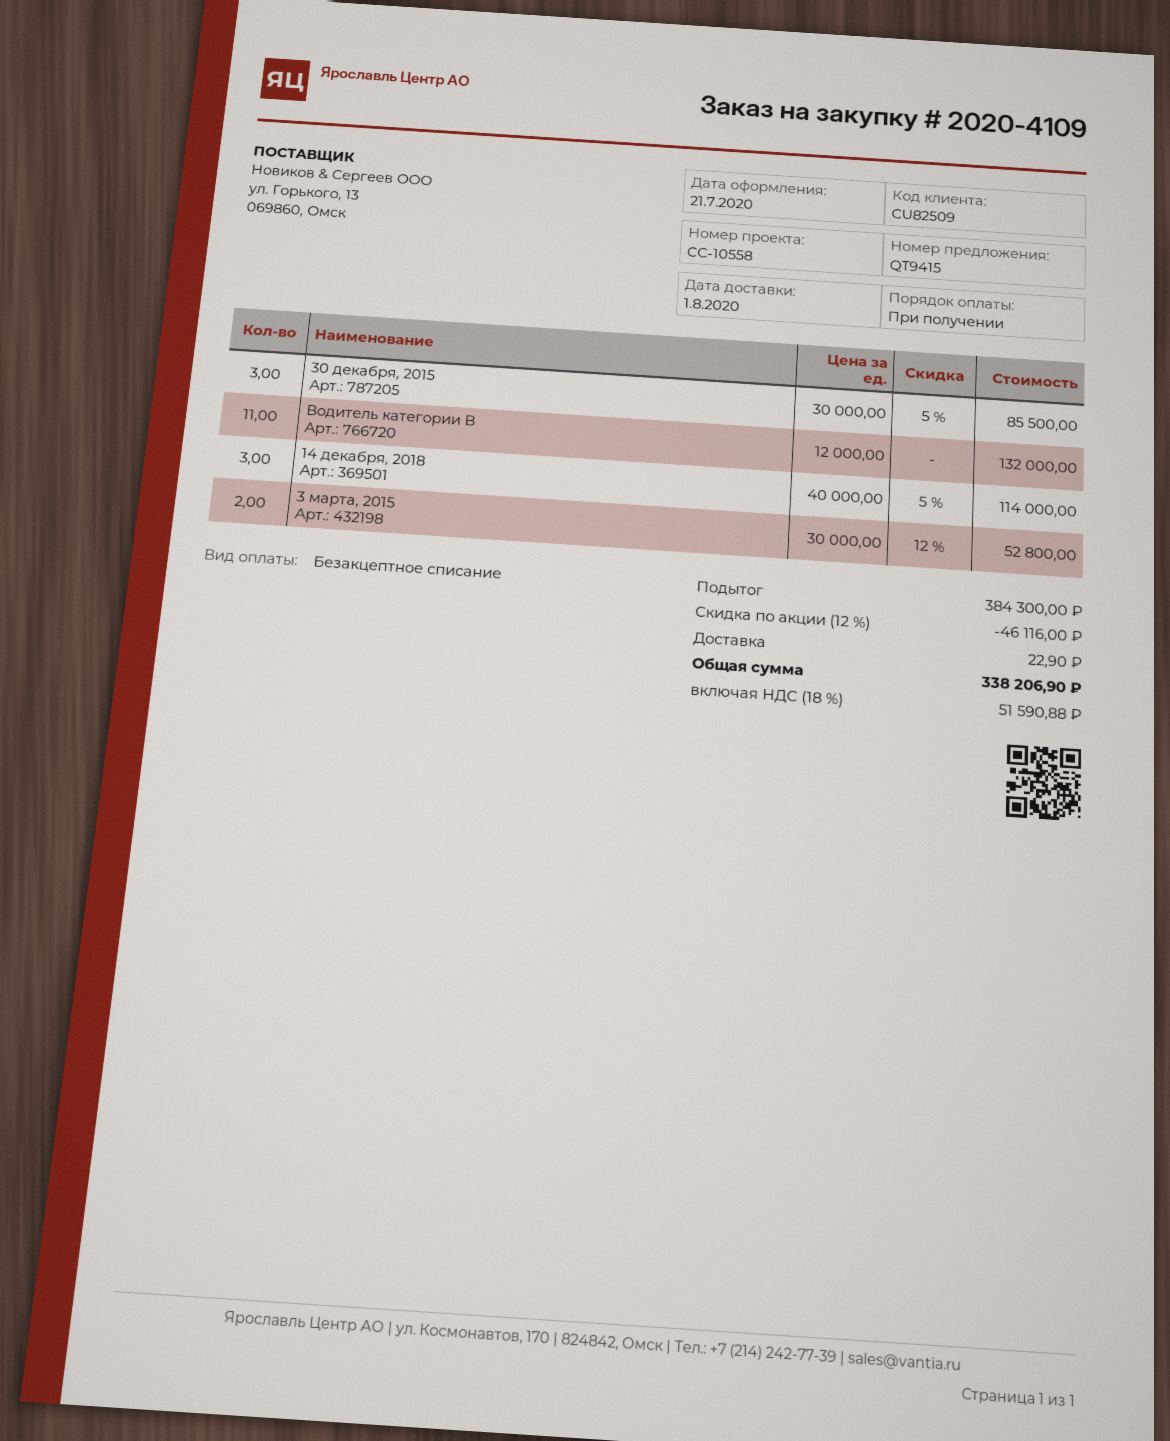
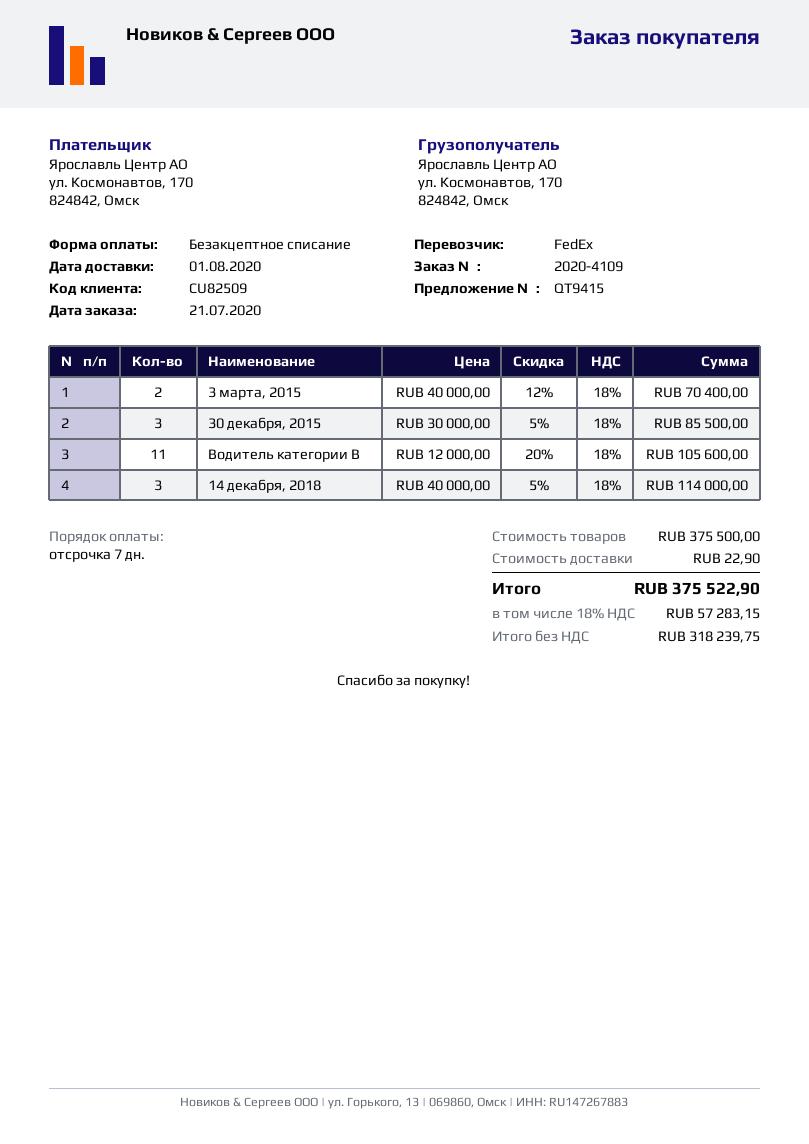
payment terms: on receipt -> 7 days
Водитель категории В: 11 x 12000.00 = 132000.00 -> 11 x 12000.00 - 20% = 105600.00
3 марта, 2015: 2 x 30000.00 - 12% = 52800.00 -> 2 x 40000.00 - 12% = 70400.00
subtotal: 384300.00 -> 375500.00
discount: 12% = 46116.00 -> none
tax: 18% = 51590.88 -> 18% = 57283.15
total: 338206.90 -> 375522.90

